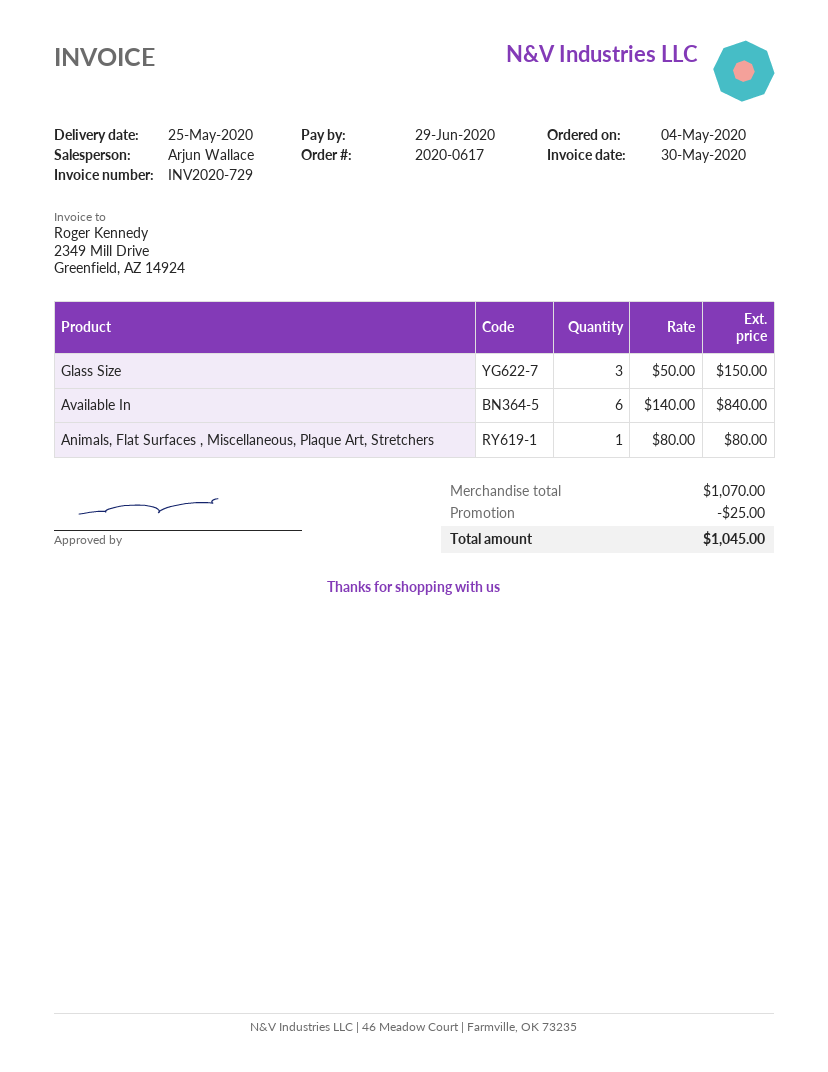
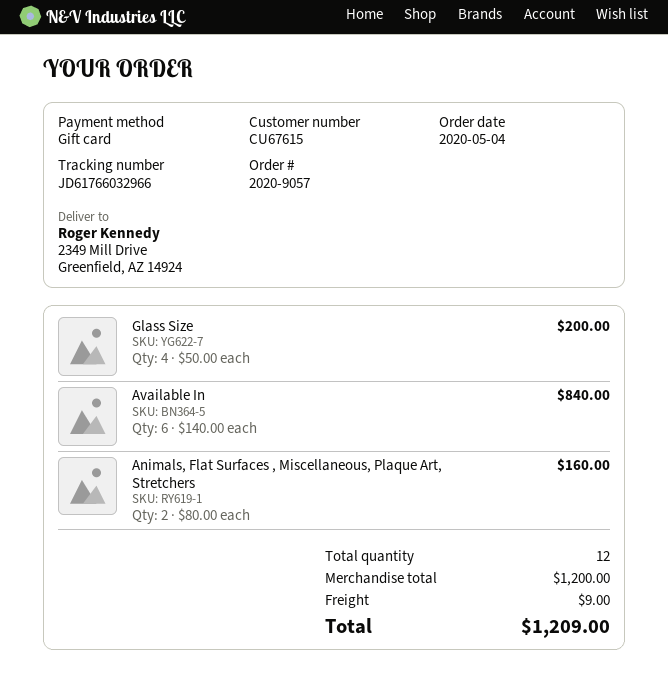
order number: 2020-0617 -> 2020-9057
Glass Size: 3 x 50.00 = 150.00 -> 4 x 50.00 = 200.00
Animals, Flat Surfaces , Miscellaneous, Plaque Art, Stretchers: 1 x 80.00 = 80.00 -> 2 x 80.00 = 160.00
subtotal: 1070.00 -> 1200.00
discount: 25.00 -> none
shipping: none -> 9.00
total: 1045.00 -> 1209.00

